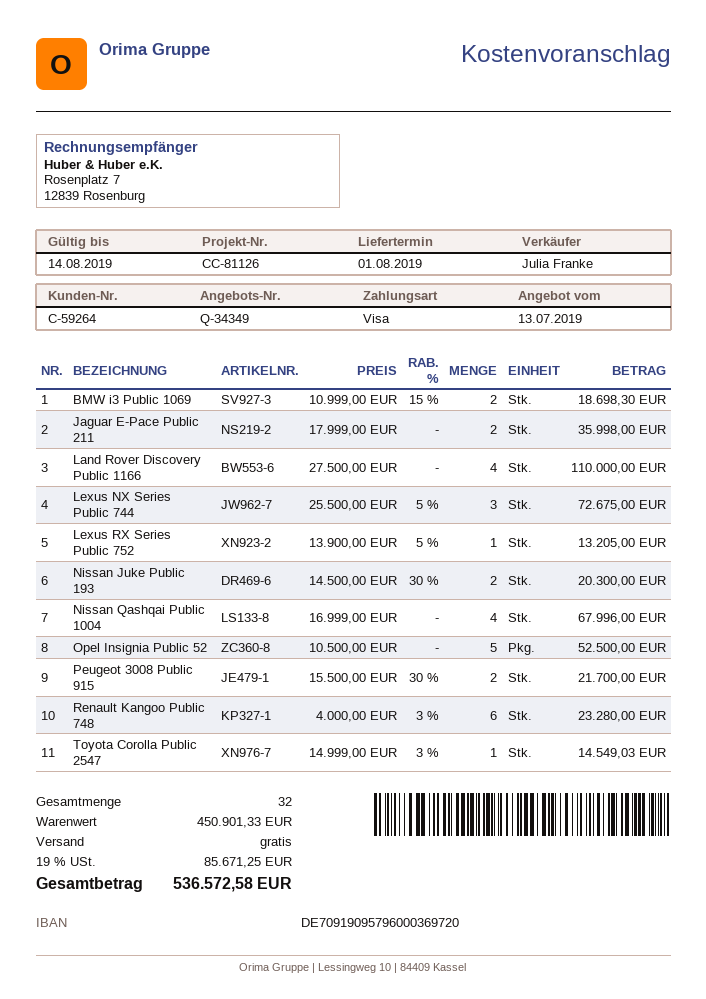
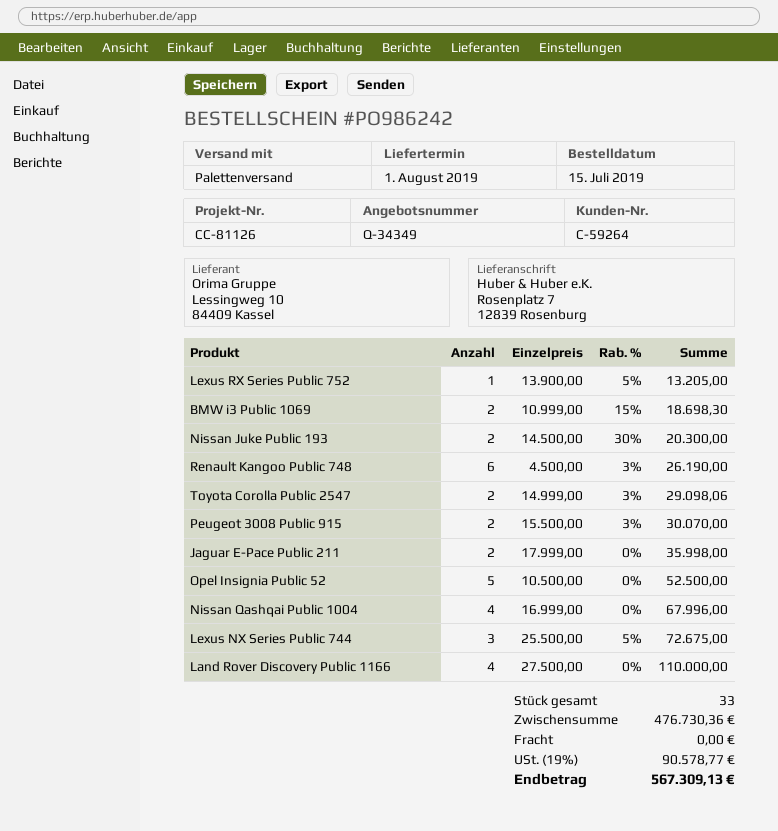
Peugeot 3008 Public 915: 2 x 15500.00 - 30% = 21700.00 -> 2 x 15500.00 - 3% = 30070.00
Renault Kangoo Public 748: 6 x 4000.00 - 3% = 23280.00 -> 6 x 4500.00 - 3% = 26190.00
Toyota Corolla Public 2547: 1 x 14999.00 - 3% = 14549.03 -> 2 x 14999.00 - 3% = 29098.06
total quantity: 32 -> 33
subtotal: 450901.33 -> 476730.36
tax: 19% = 85671.25 -> 19% = 90578.77
total: 536572.58 -> 567309.13

